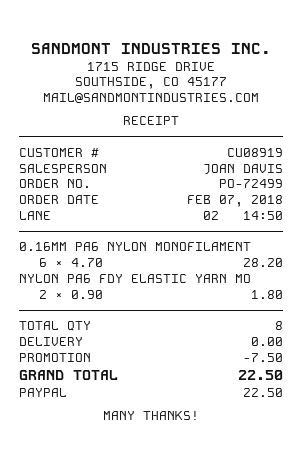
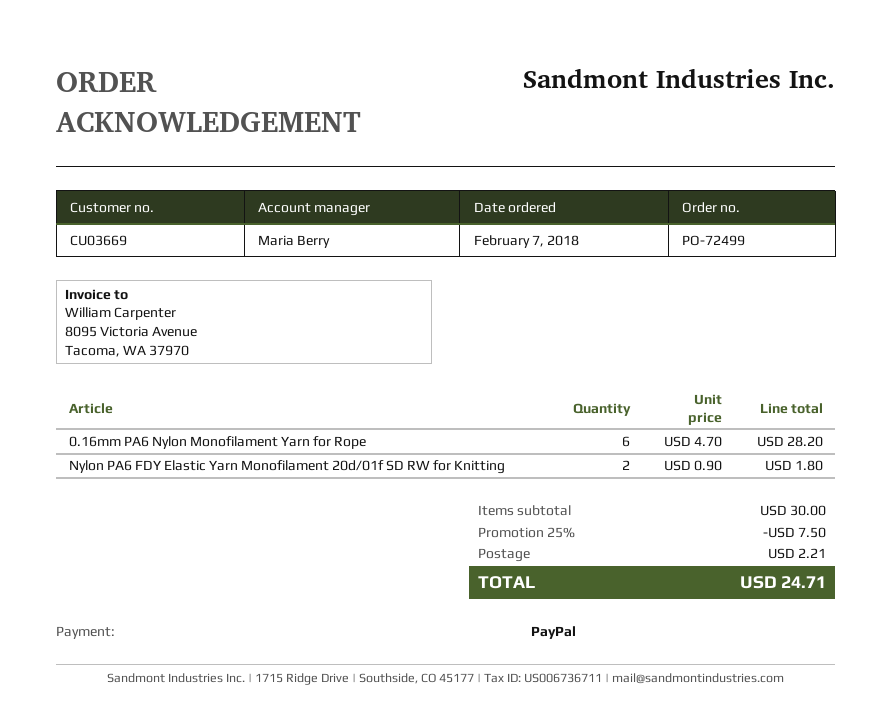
customer number: CU08919 -> CU03669
sales rep: JOAN DAVIS -> Maria Berry
shipping: 0.00 -> 2.21
total: 22.50 -> 24.71

